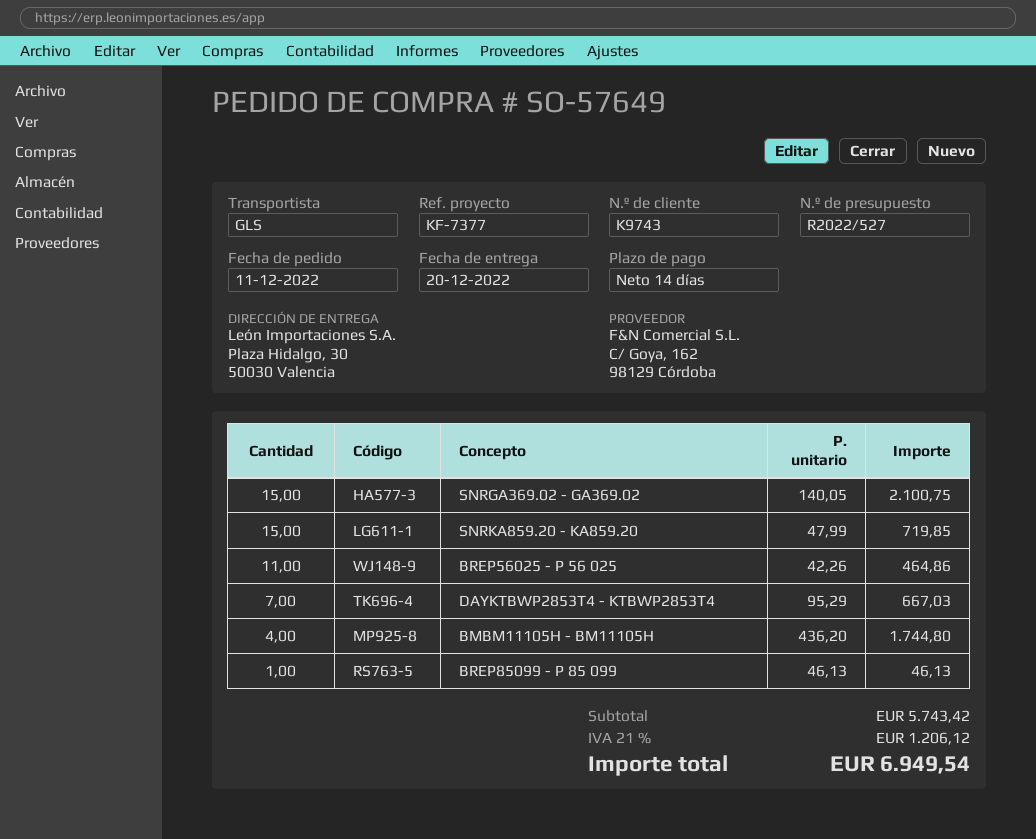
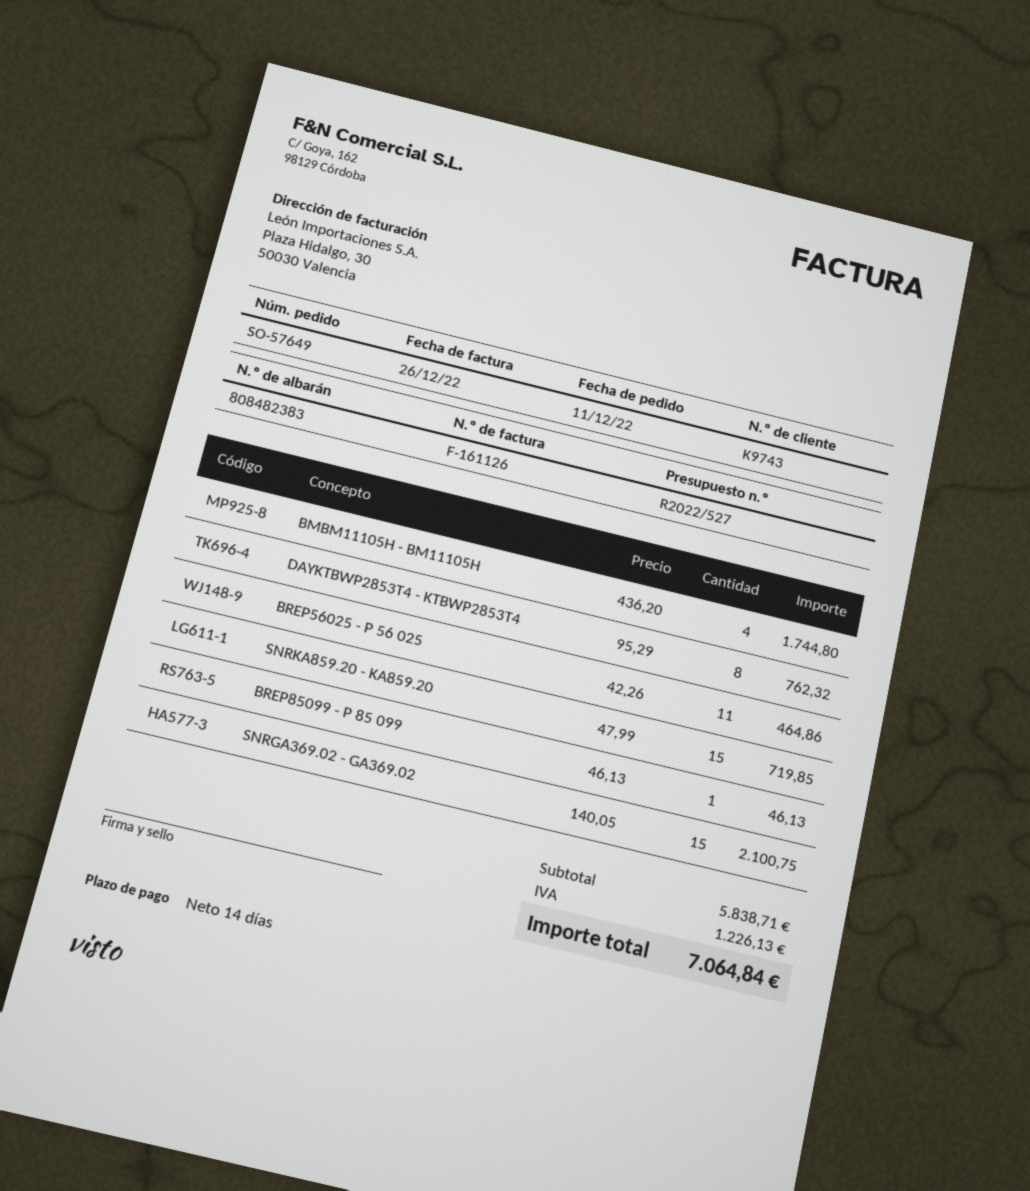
DAYKTBWP2853T4 - KTBWP2853T4: 7 x 95.29 = 667.03 -> 8 x 95.29 = 762.32
subtotal: 5743.42 -> 5838.71
tax: 1206.12 -> 1226.13
total: 6949.54 -> 7064.84

